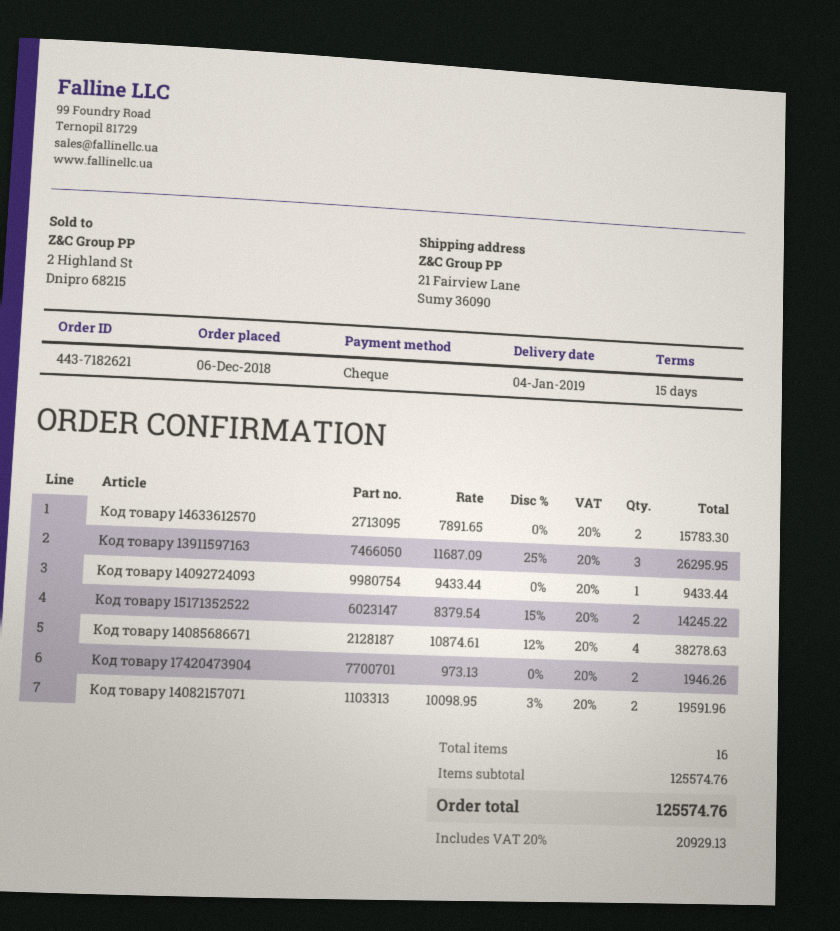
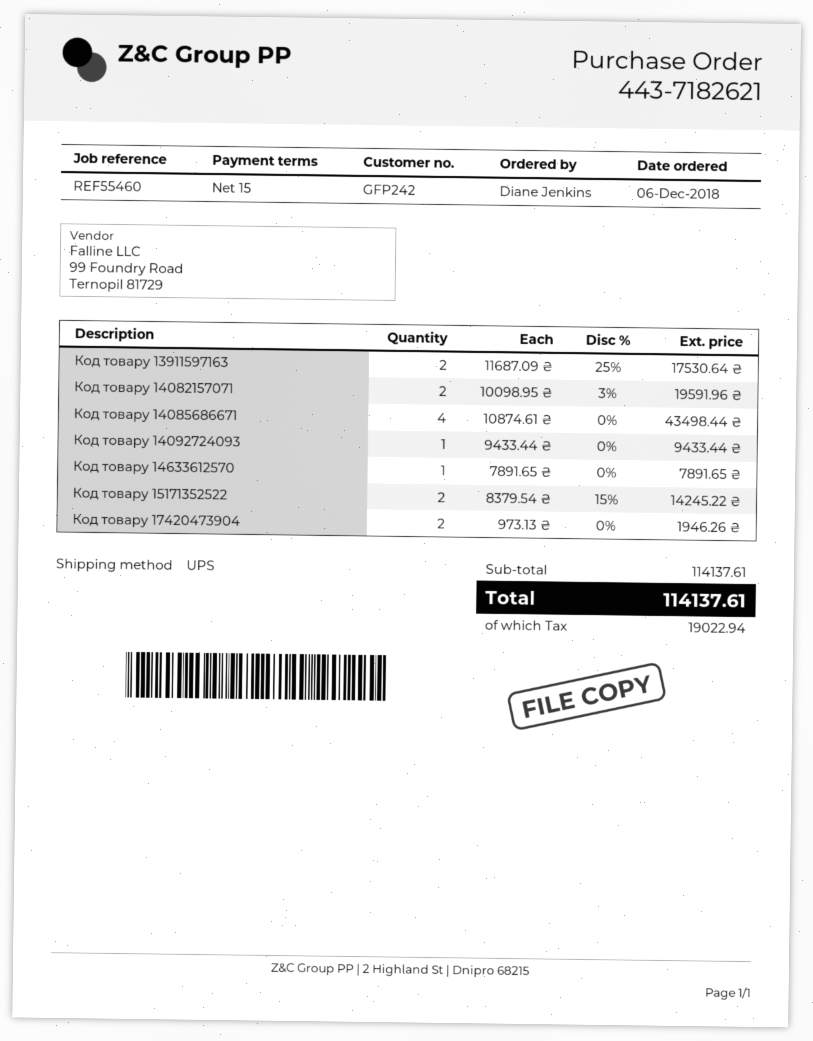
Код товару 14633612570: 2 x 7891.65 = 15783.30 -> 1 x 7891.65 = 7891.65
Код товару 13911597163: 3 x 11687.09 - 25% = 26295.95 -> 2 x 11687.09 - 25% = 17530.64
Код товару 14085686671: 4 x 10874.61 - 12% = 38278.63 -> 4 x 10874.61 = 43498.44
subtotal: 125574.76 -> 114137.61
tax: 20929.13 -> 19022.94
total: 125574.76 -> 114137.61

